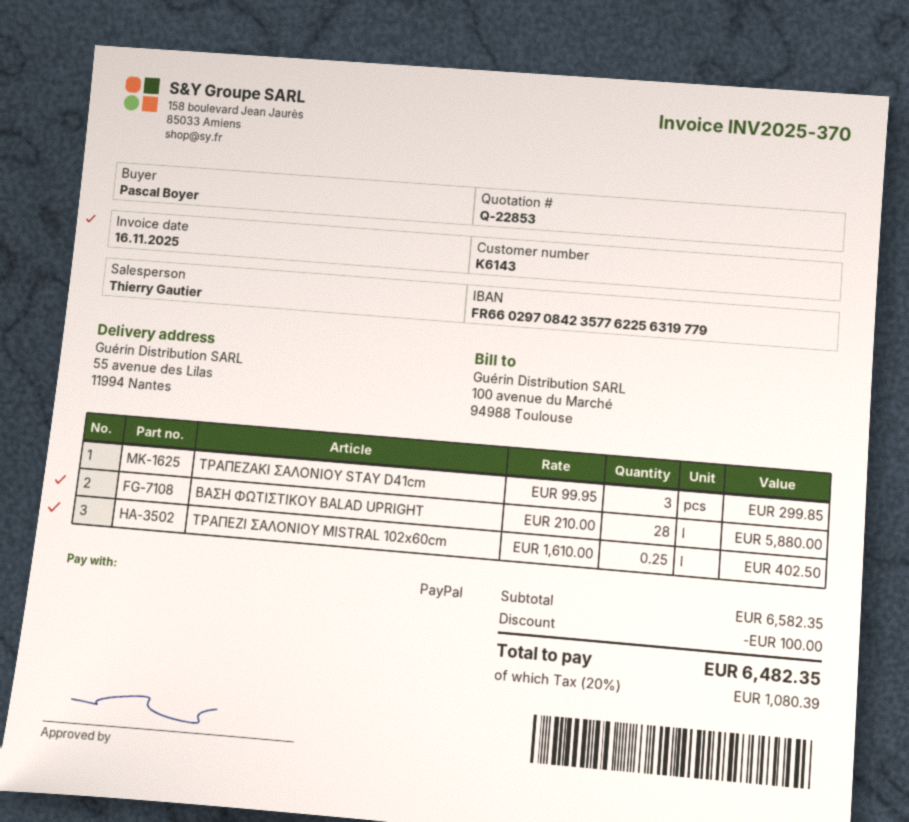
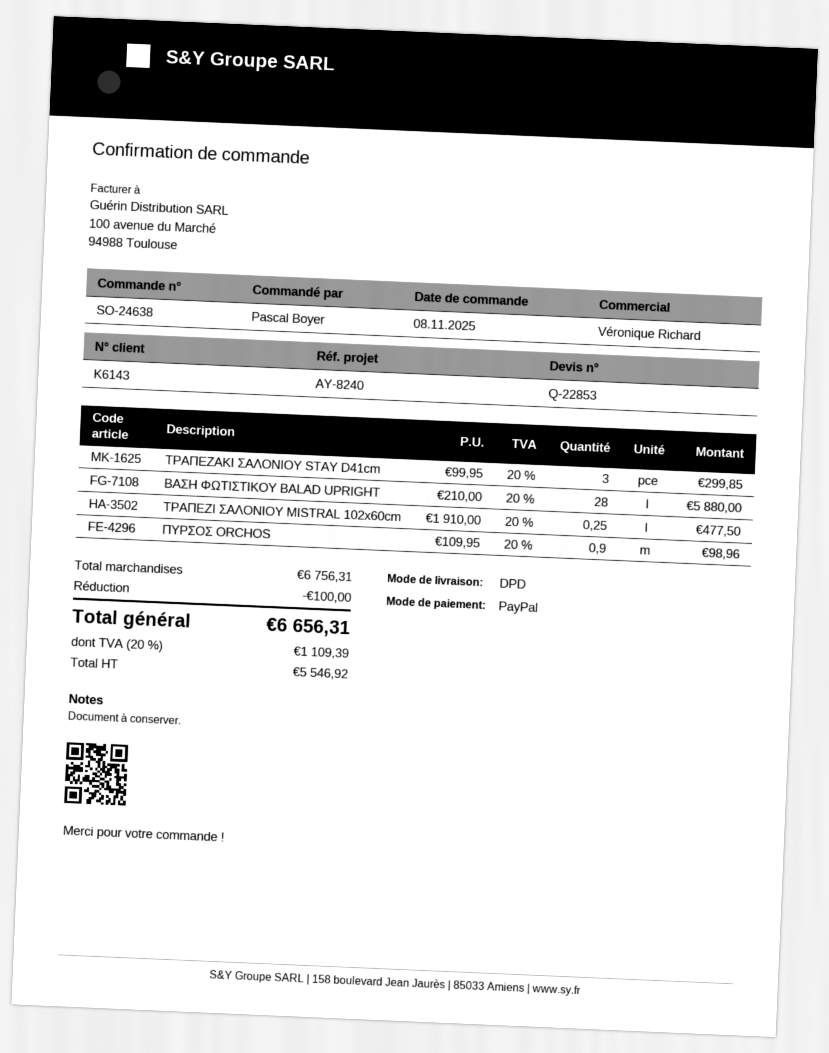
sales rep: Thierry Gautier -> Véronique Richard
ΤΡΑΠΕΖΙ ΣΑΛΟΝΙΟΥ MISTRAL 102x60cm: 0.25 x 1610.00 = 402.50 -> 0.25 x 1910.00 = 477.50
ΠΥΡΣΟΣ ORCHOS: none -> 0.9 x 109.95 = 98.96
subtotal: 6582.35 -> 6756.31
tax: 20% = 1080.39 -> 20% = 1109.39
total: 6482.35 -> 6656.31

